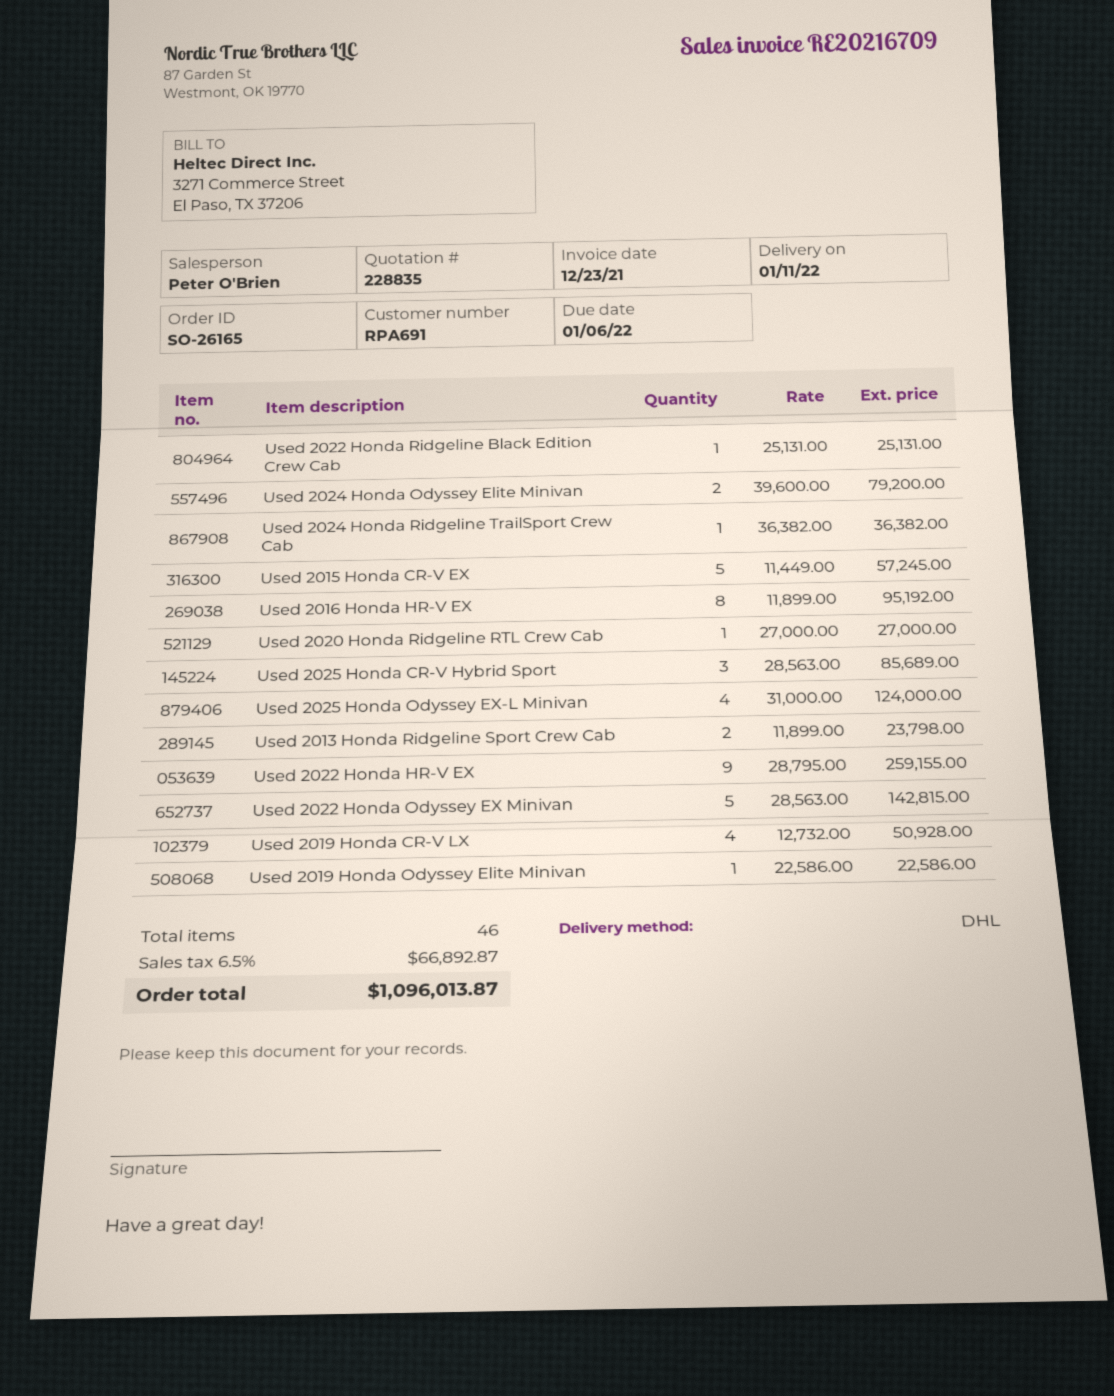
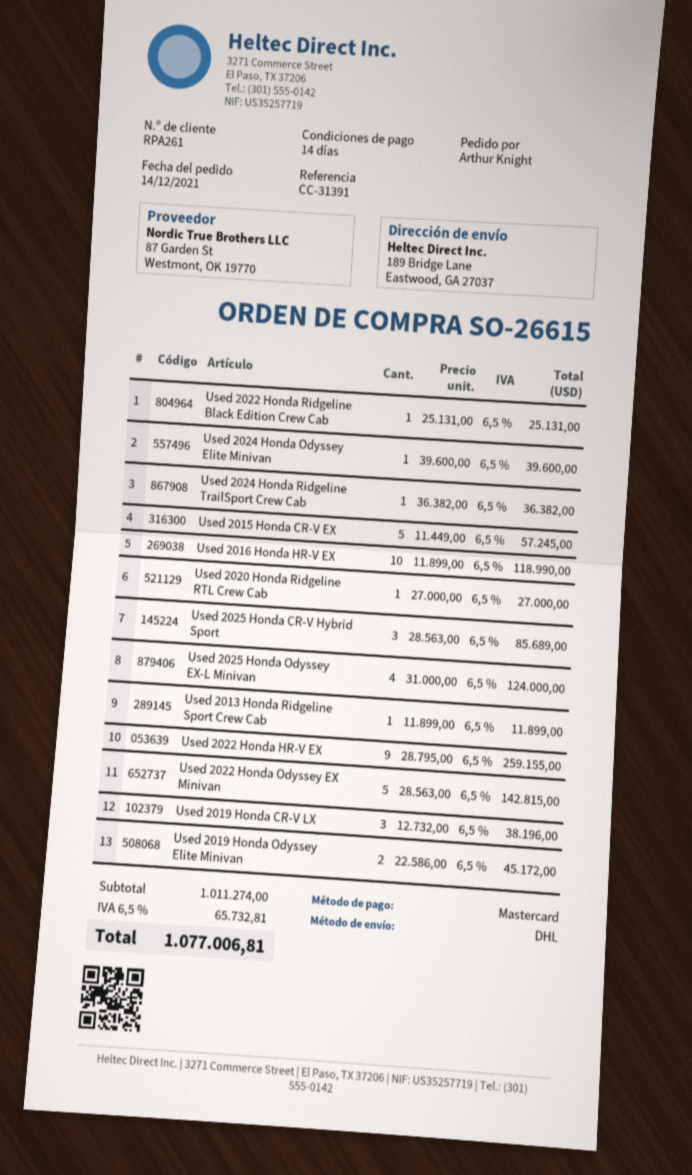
order number: SO-26165 -> SO-26615
customer number: RPA691 -> RPA261
Used 2024 Honda Odyssey Elite Minivan: 2 x 39600.00 = 79200.00 -> 1 x 39600.00 = 39600.00
Used 2016 Honda HR-V EX: 8 x 11899.00 = 95192.00 -> 10 x 11899.00 = 118990.00
Used 2013 Honda Ridgeline Sport Crew Cab: 2 x 11899.00 = 23798.00 -> 1 x 11899.00 = 11899.00
Used 2019 Honda CR-V LX: 4 x 12732.00 = 50928.00 -> 3 x 12732.00 = 38196.00
Used 2019 Honda Odyssey Elite Minivan: 1 x 22586.00 = 22586.00 -> 2 x 22586.00 = 45172.00
tax: 6.5% = 66892.87 -> 6.5% = 65732.81
total: 1096013.87 -> 1077006.81

